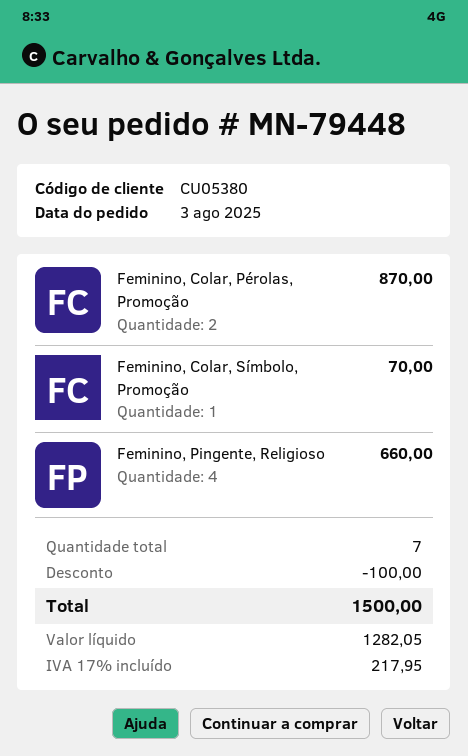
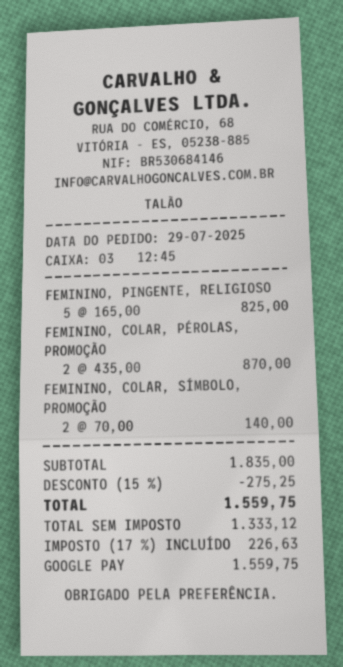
order date: 2025-08-03 -> 2025-07-29
Feminino, Colar, Símbolo, Promoção: 1 for 70.00 -> 2 for 140.00
Feminino, Pingente, Religioso: 4 for 660.00 -> 5 for 825.00
discount: 100.00 -> 275.25
net: 1282.05 -> 1333.12
tax: 17% = 217.95 -> 17% = 226.63
total: 1500.00 -> 1559.75

